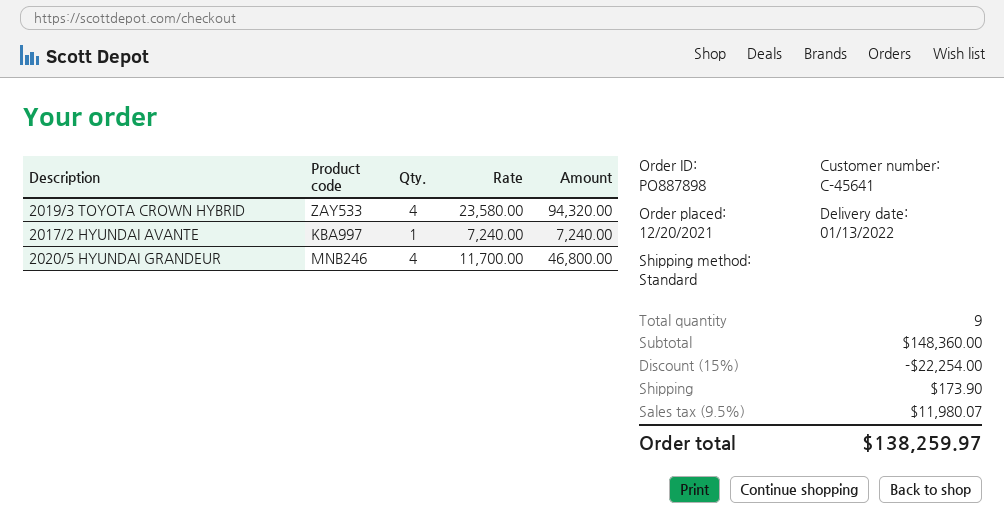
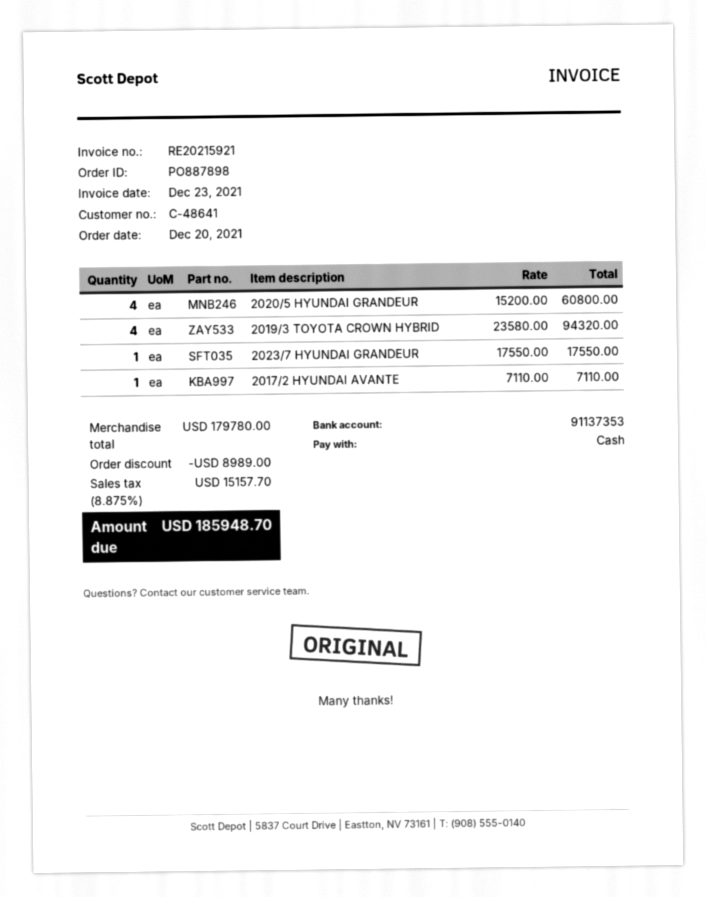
customer number: C-45641 -> C-48641
2017/2 HYUNDAI AVANTE: 1 x 7240.00 = 7240.00 -> 1 x 7110.00 = 7110.00
2020/5 HYUNDAI GRANDEUR: 4 x 11700.00 = 46800.00 -> 4 x 15200.00 = 60800.00
2023/7 HYUNDAI GRANDEUR: none -> 1 x 17550.00 = 17550.00
subtotal: 148360.00 -> 179780.00
discount: 22254.00 -> 8989.00
shipping: 173.90 -> none
tax: 9.5% = 11980.07 -> 8.875% = 15157.70
total: 138259.97 -> 185948.70

